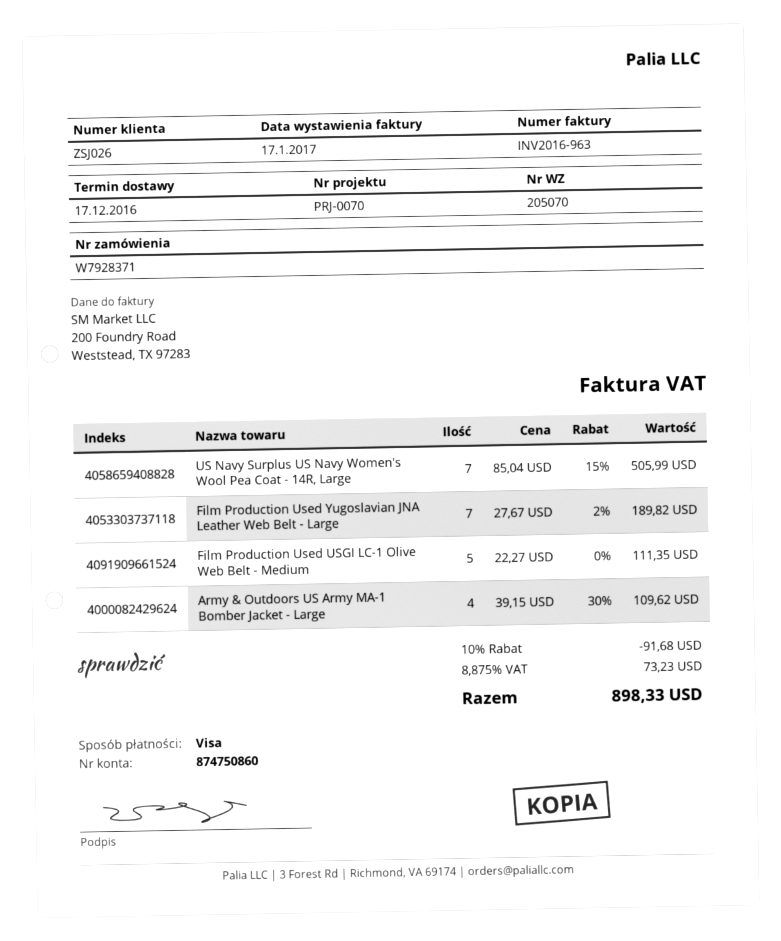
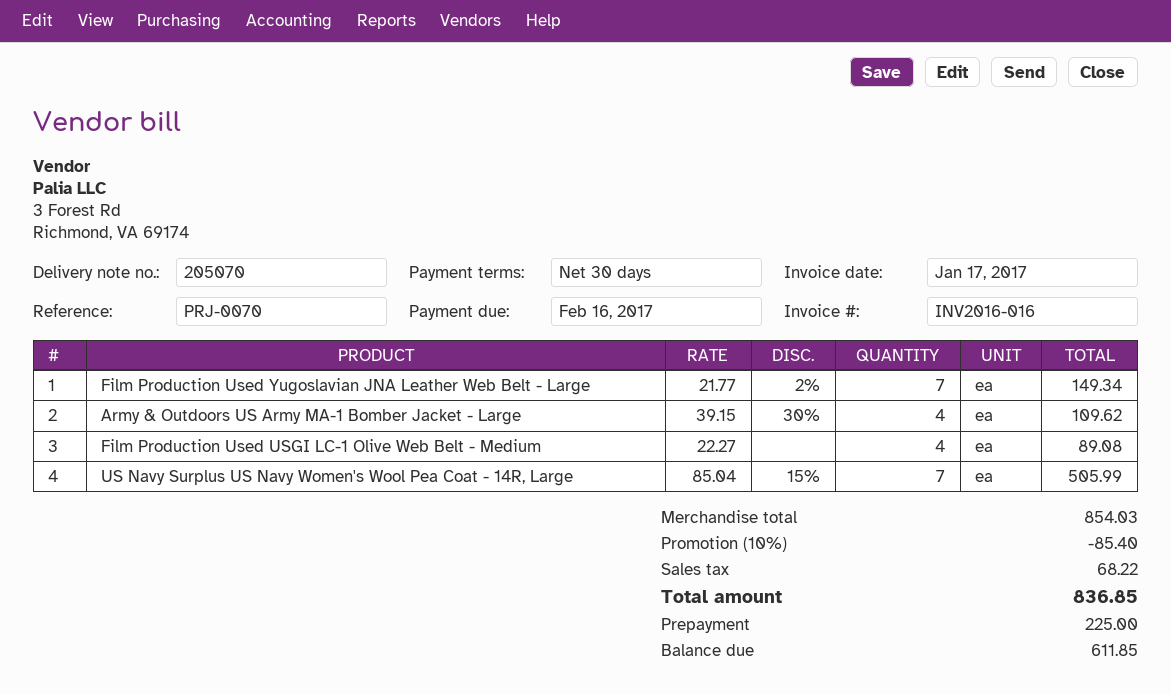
invoice number: INV2016-963 -> INV2016-016
Film Production Used Yugoslavian JNA Leather Web Belt - Large: 7 x 27.67 - 2% = 189.82 -> 7 x 21.77 - 2% = 149.34
Film Production Used USGI LC-1 Olive Web Belt - Medium: 5 x 22.27 = 111.35 -> 4 x 22.27 = 89.08
discount: 10% = 91.68 -> 10% = 85.40
tax: 73.23 -> 68.22
total: 898.33 -> 836.85

